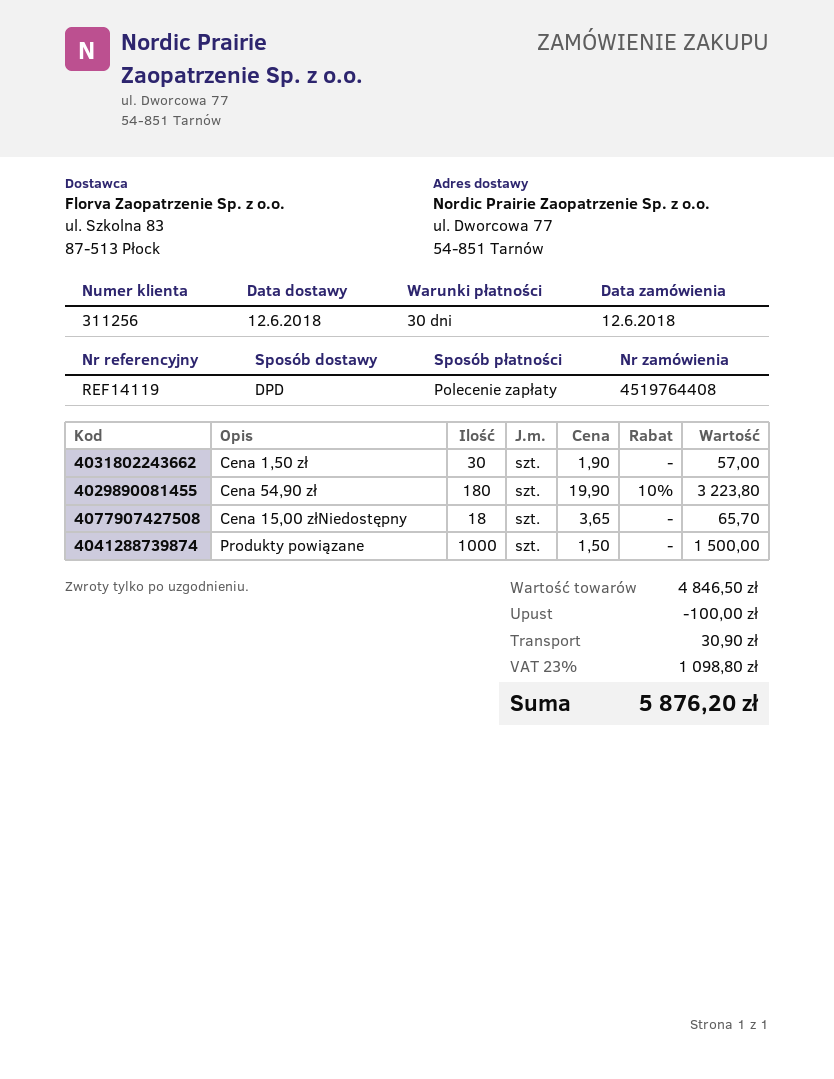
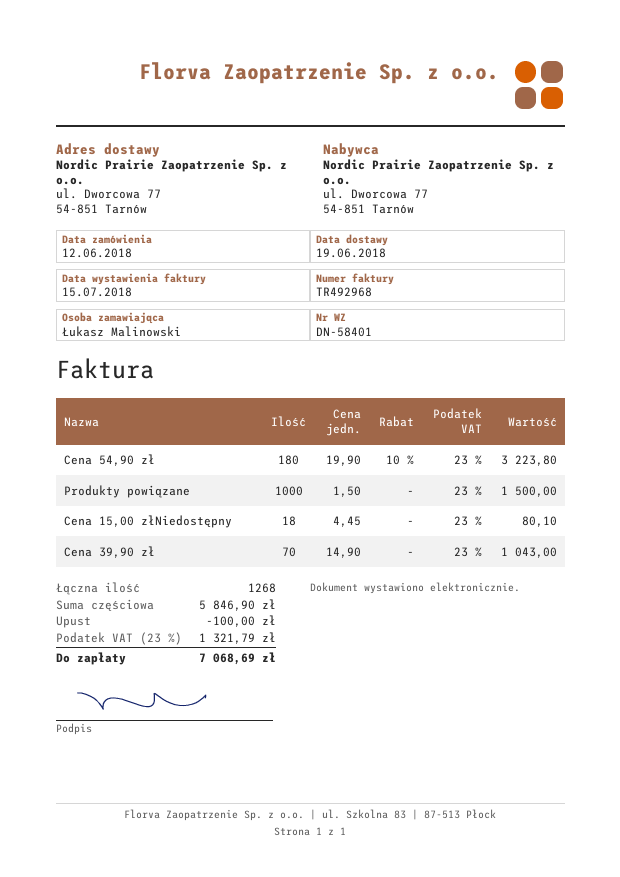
delivery date: 2018-06-12 -> 2018-06-19
Cena 1,50 zł: 30 x 1.90 = 57.00 -> none
Cena 15,00 złNiedostępny: 18 x 3.65 = 65.70 -> 18 x 4.45 = 80.10
Cena 39,90 zł: none -> 70 x 14.90 = 1043.00
subtotal: 4846.50 -> 5846.90
shipping: 30.90 -> none
tax: 23% = 1098.80 -> 23% = 1321.79
total: 5876.20 -> 7068.69

